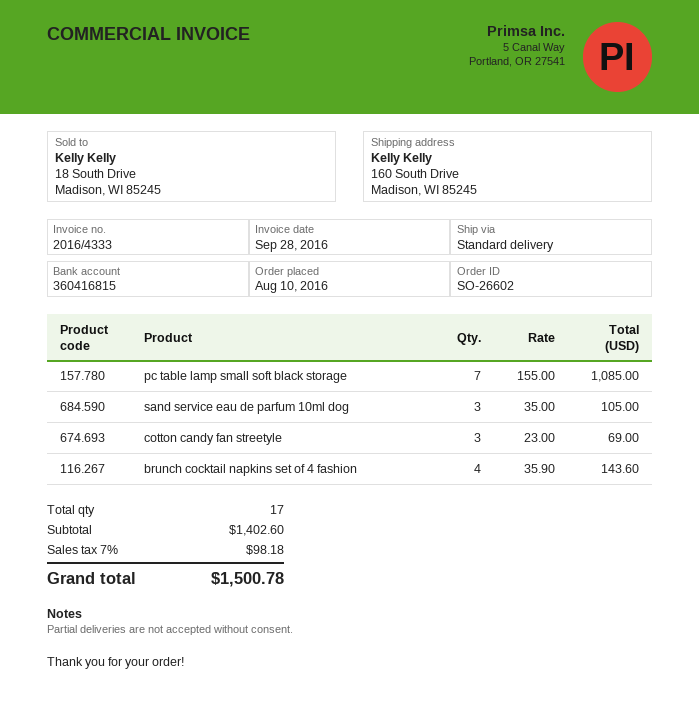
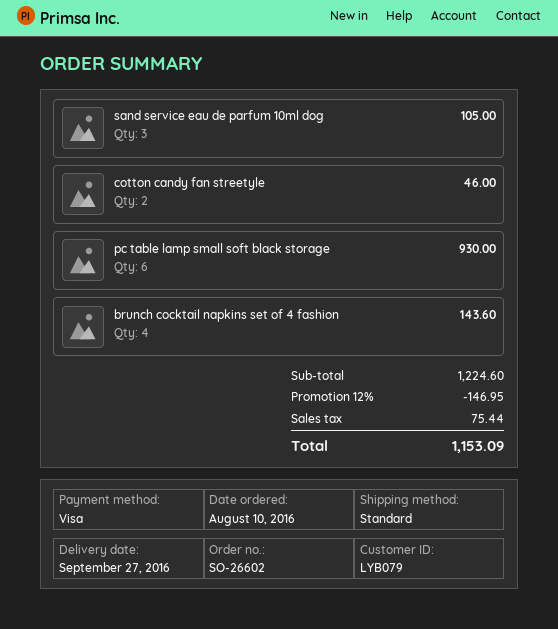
pc table lamp small soft black storage: 7 for 1085.00 -> 6 for 930.00
cotton candy fan streetyle: 3 for 69.00 -> 2 for 46.00
subtotal: 1402.60 -> 1224.60
discount: none -> 12% = 146.95
tax: 98.18 -> 75.44
total: 1500.78 -> 1153.09

